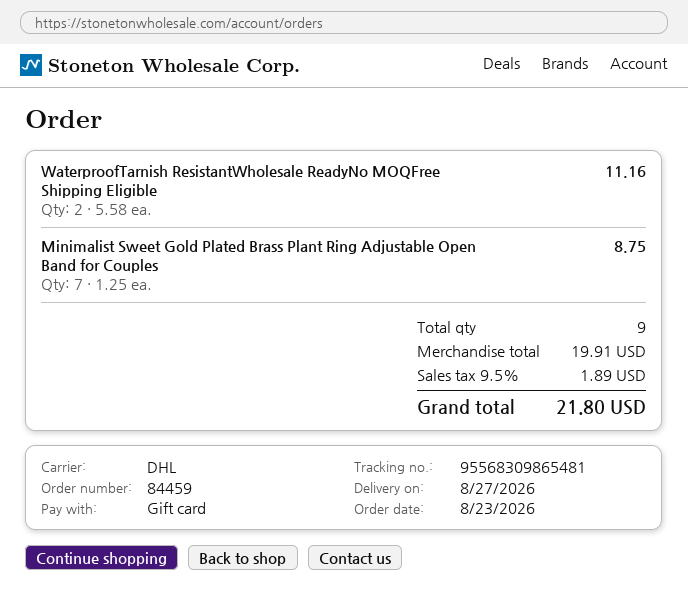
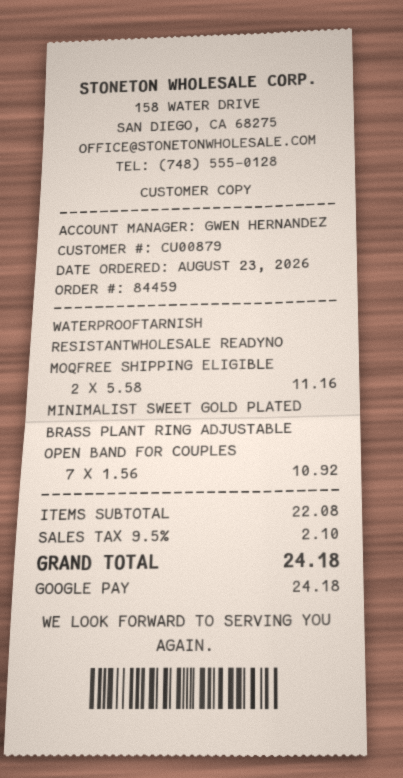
payment method: gift card -> Google Pay
Minimalist Sweet Gold Plated Brass Plant Ring Adjustable Open Band for Couples: 7 x 1.25 = 8.75 -> 7 x 1.56 = 10.92
subtotal: 19.91 -> 22.08
tax: 9.5% = 1.89 -> 9.5% = 2.10
total: 21.80 -> 24.18

